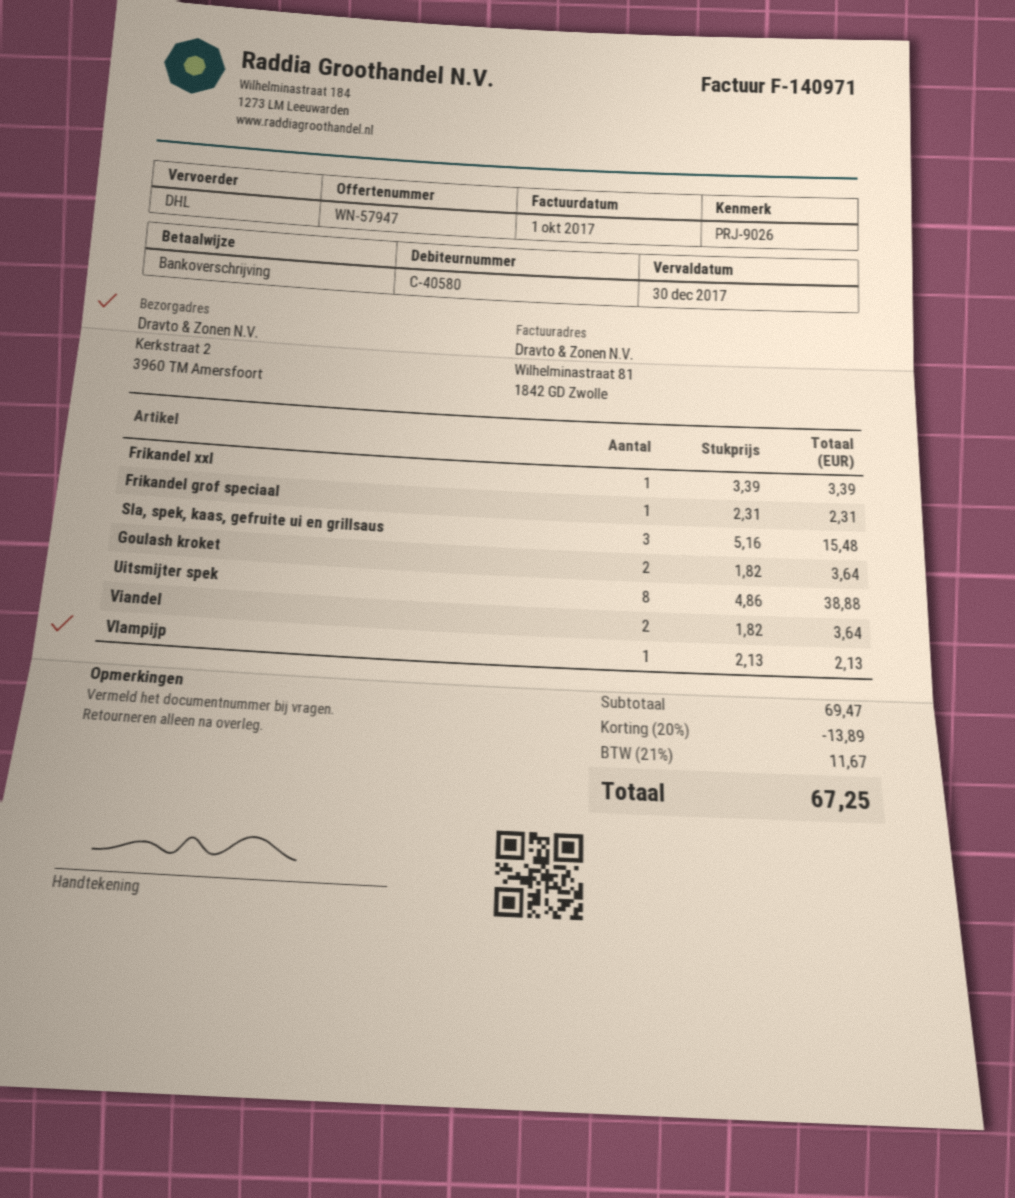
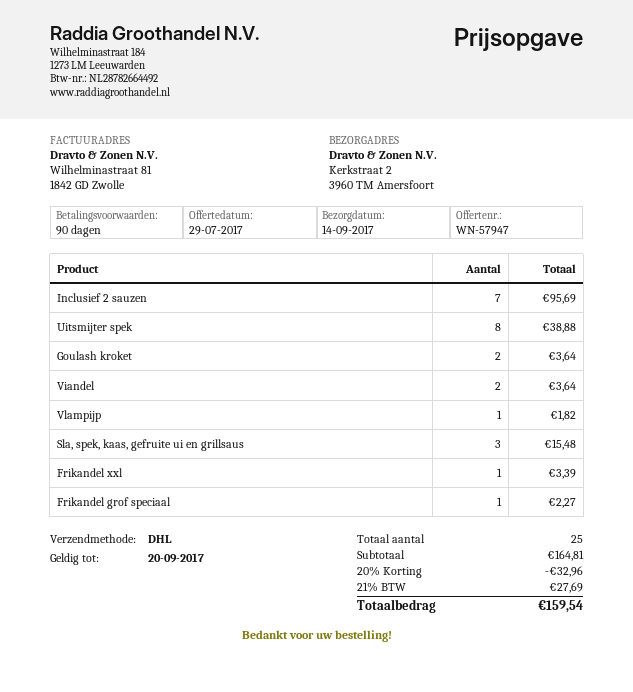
Frikandel grof speciaal: 1 for 2.31 -> 1 for 2.27
Vlampijp: 1 for 2.13 -> 1 for 1.82
Inclusief 2 sauzen: none -> 7 for 95.69
subtotal: 69.47 -> 164.81
discount: 20% = 13.89 -> 20% = 32.96
tax: 21% = 11.67 -> 21% = 27.69
total: 67.25 -> 159.54

